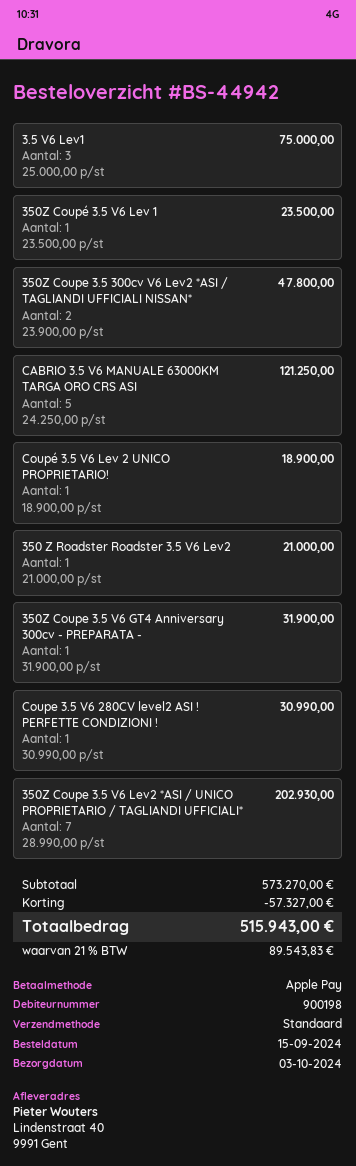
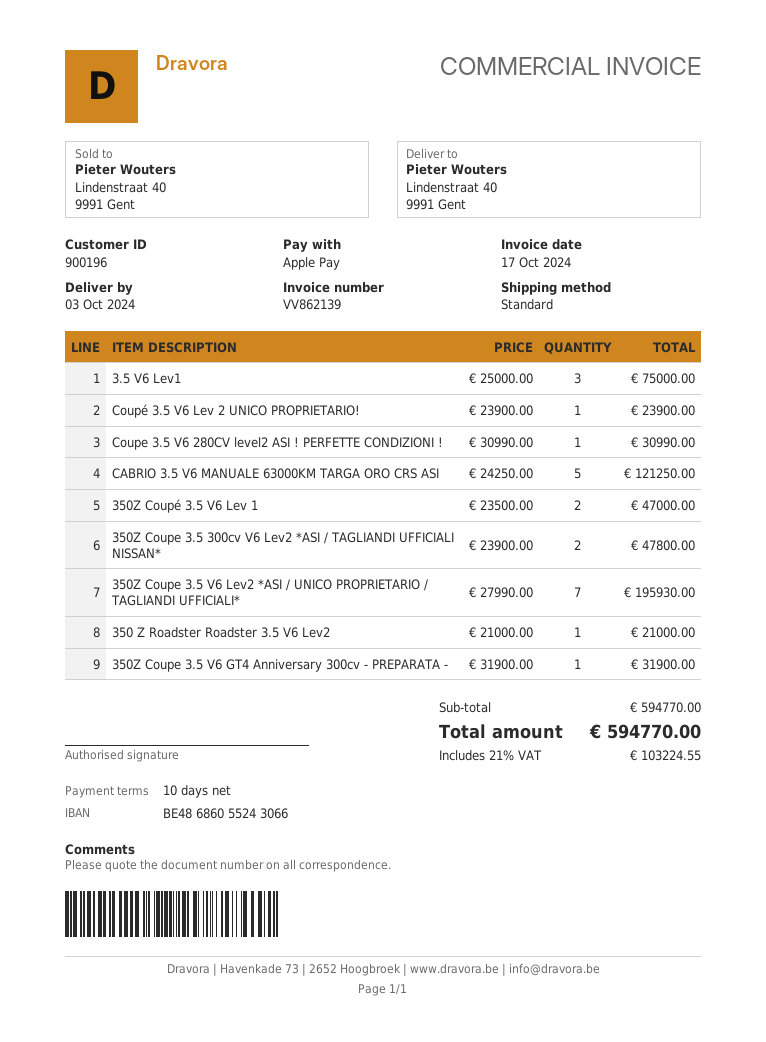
customer number: 900198 -> 900196
350Z Coupé 3.5 V6 Lev 1: 1 x 23500.00 = 23500.00 -> 2 x 23500.00 = 47000.00
Coupé 3.5 V6 Lev 2 UNICO PROPRIETARIO!: 1 x 18900.00 = 18900.00 -> 1 x 23900.00 = 23900.00
350Z Coupe 3.5 V6 Lev2 *ASI / UNICO PROPRIETARIO / TAGLIANDI UFFICIALI*: 7 x 28990.00 = 202930.00 -> 7 x 27990.00 = 195930.00
subtotal: 573270.00 -> 594770.00
discount: 57327.00 -> none
tax: 21% = 89543.83 -> 21% = 103224.55
total: 515943.00 -> 594770.00

